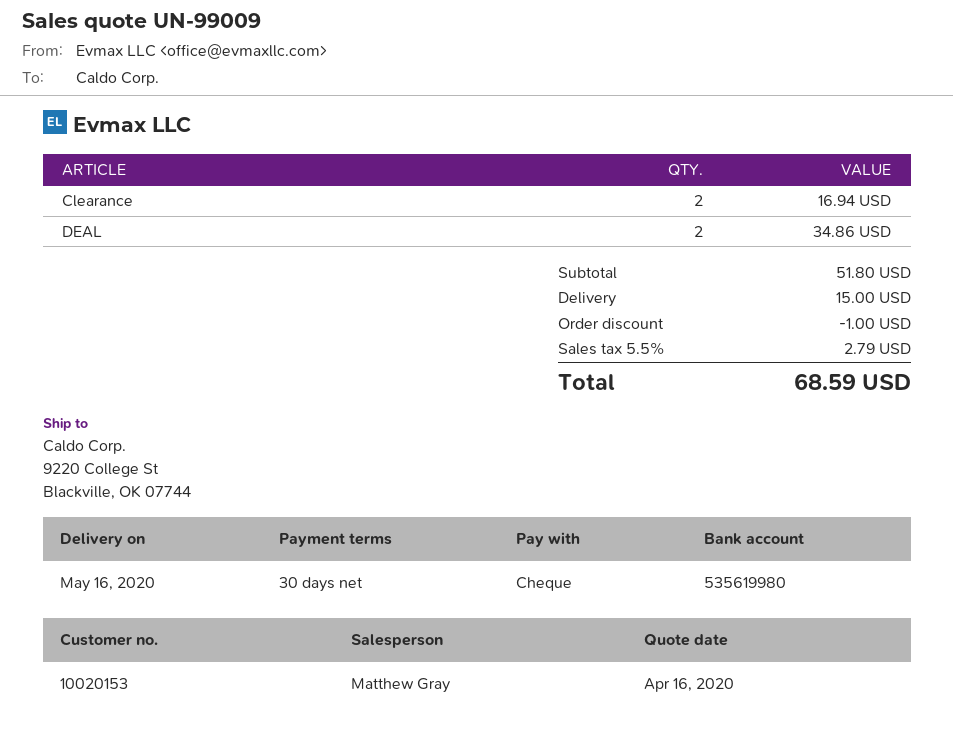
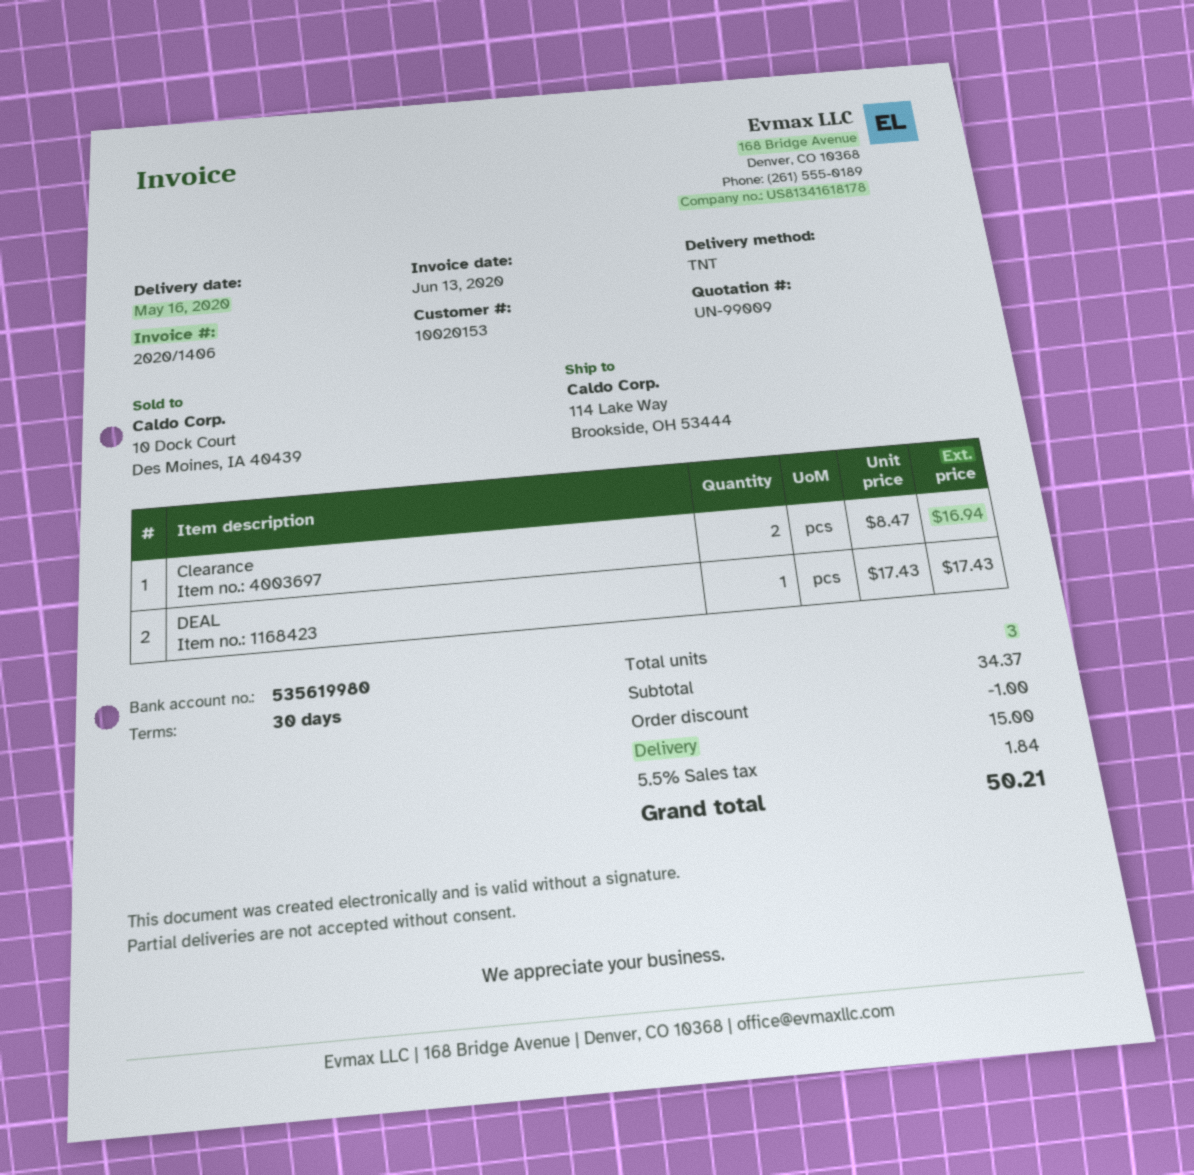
ship to: 9220 College St, Blackville, OK 07744 -> 114 Lake Way, Brookside, OH 53444
DEAL: 2 for 34.86 -> 1 for 17.43
subtotal: 51.80 -> 34.37
tax: 5.5% = 2.79 -> 5.5% = 1.84
total: 68.59 -> 50.21

